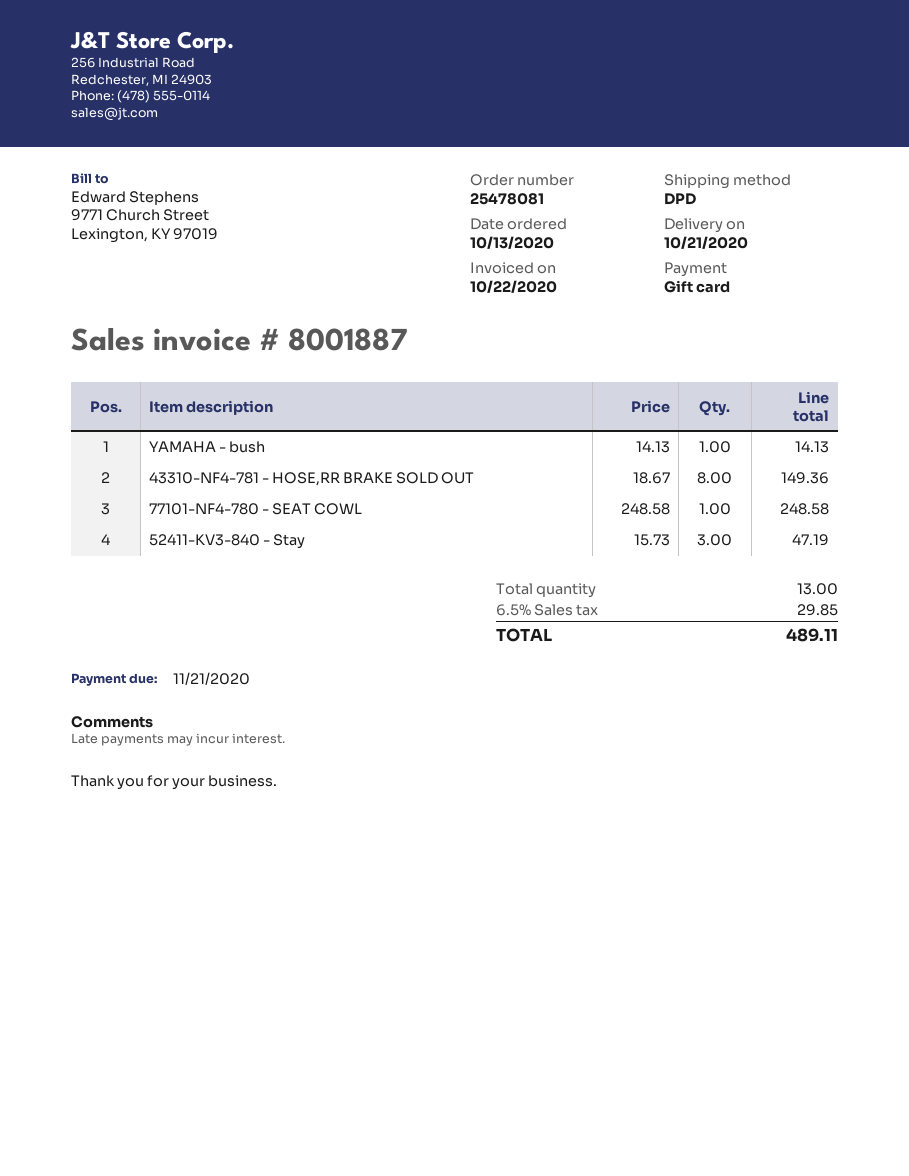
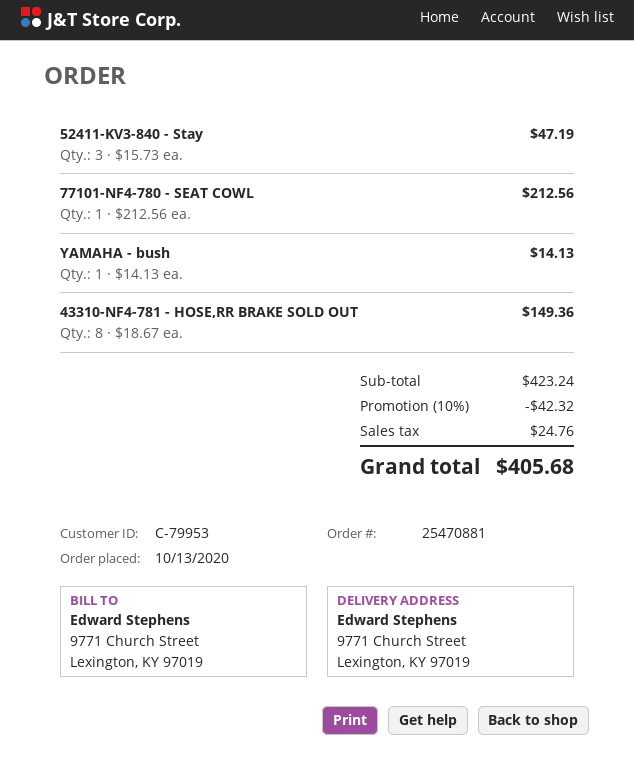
order number: 25478081 -> 25470881
77101-NF4-780 - SEAT COWL: 1 x 248.58 = 248.58 -> 1 x 212.56 = 212.56
discount: none -> 10% = 42.32
tax: 29.85 -> 24.76
total: 489.11 -> 405.68

